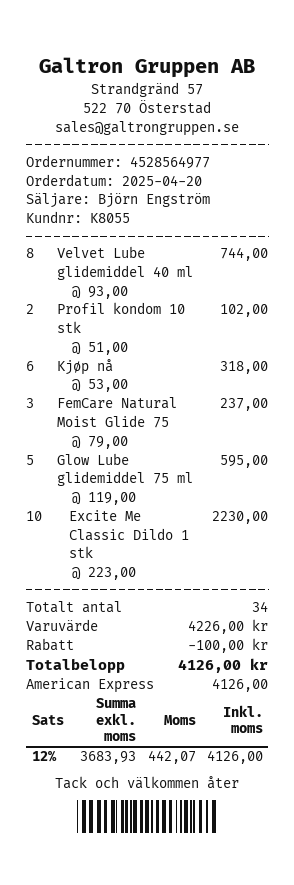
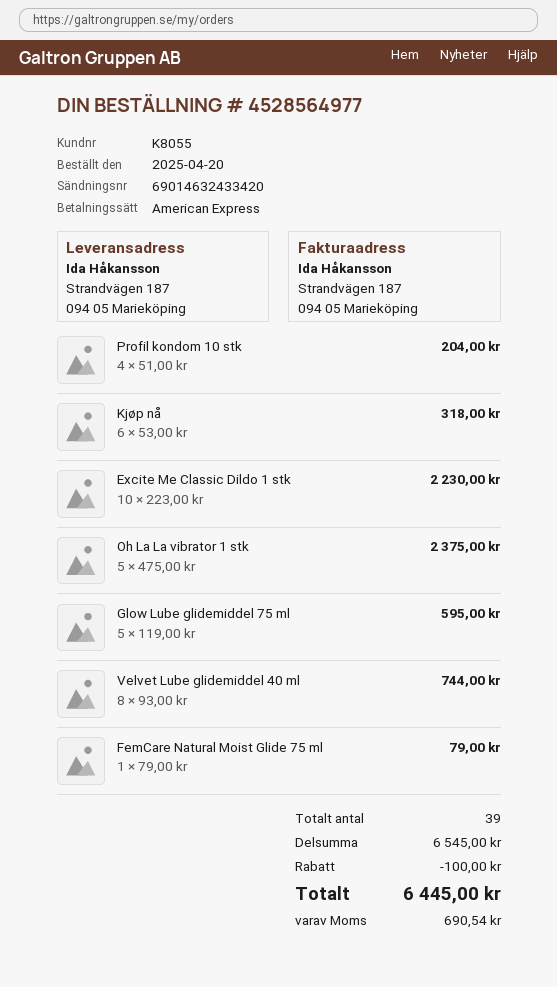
Profil kondom 10 stk: 2 x 51.00 = 102.00 -> 4 x 51.00 = 204.00
FemCare Natural Moist Glide 75: 3 x 79.00 = 237.00 -> 1 x 79.00 = 79.00
Oh La La vibrator 1 stk: none -> 5 x 475.00 = 2375.00
total quantity: 34 -> 39
subtotal: 4226.00 -> 6545.00
tax: 442.07 -> 690.54
total: 4126.00 -> 6445.00

